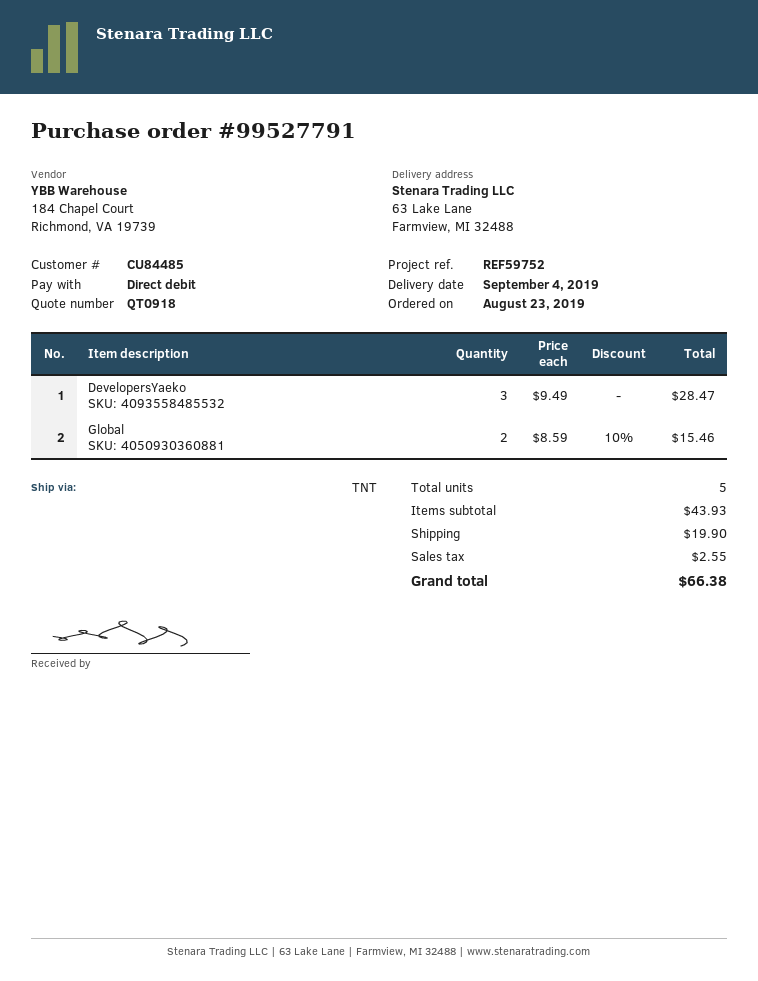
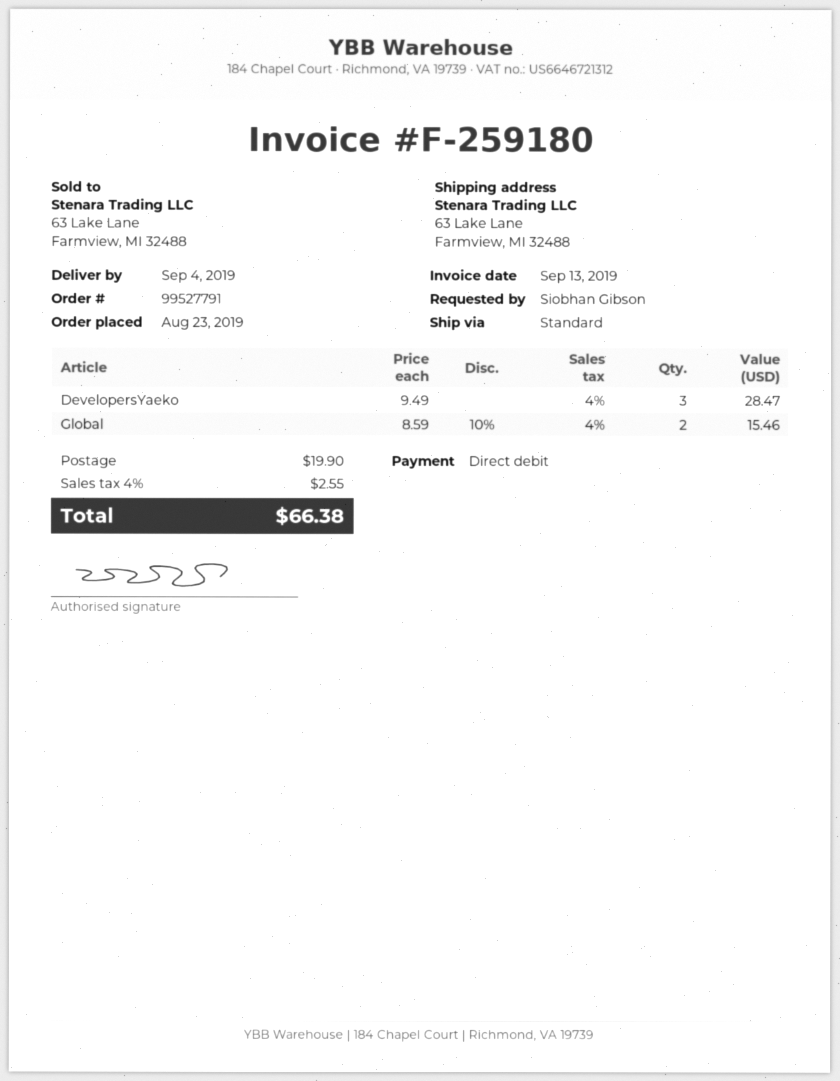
shipping method: TNT -> standard

